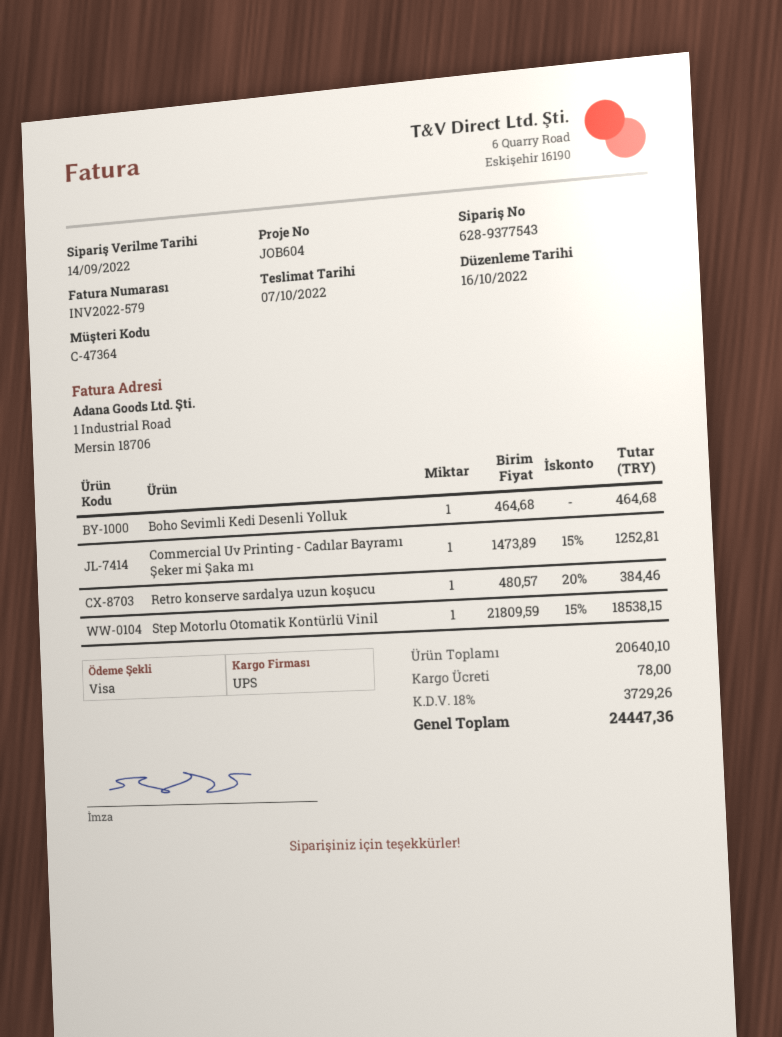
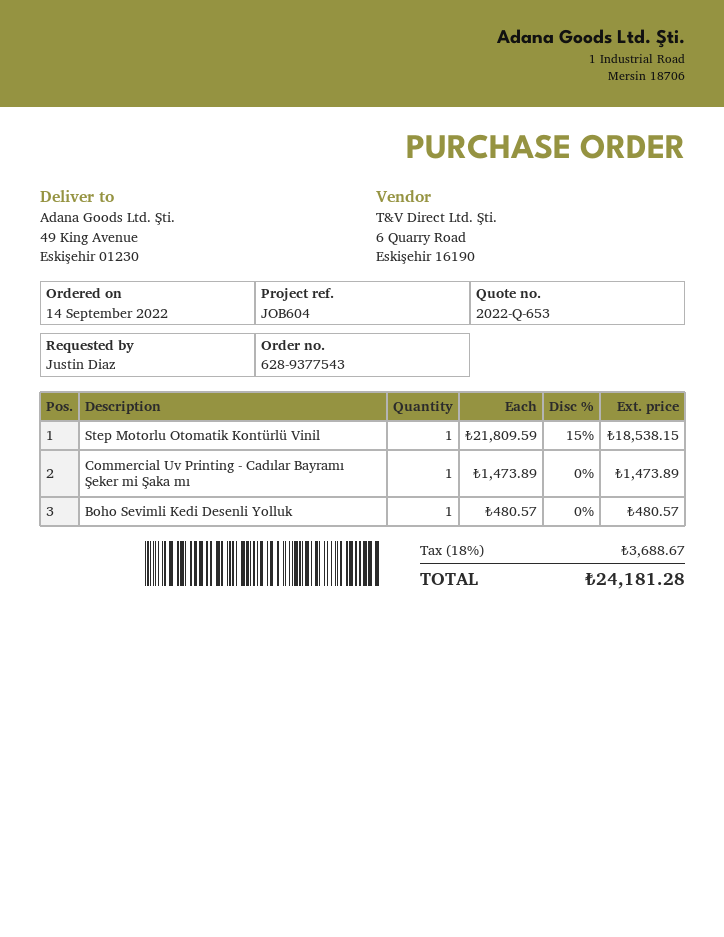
Boho Sevimli Kedi Desenli Yolluk: 1 x 464.68 = 464.68 -> 1 x 480.57 = 480.57
Commercial Uv Printing - Cadılar Bayramı Şeker mi Şaka mı: 1 x 1473.89 - 15% = 1252.81 -> 1 x 1473.89 = 1473.89
Retro konserve sardalya uzun koşucu: 1 x 480.57 - 20% = 384.46 -> none
shipping: 78.00 -> none
tax: 18% = 3729.26 -> 18% = 3688.67
total: 24447.36 -> 24181.28

